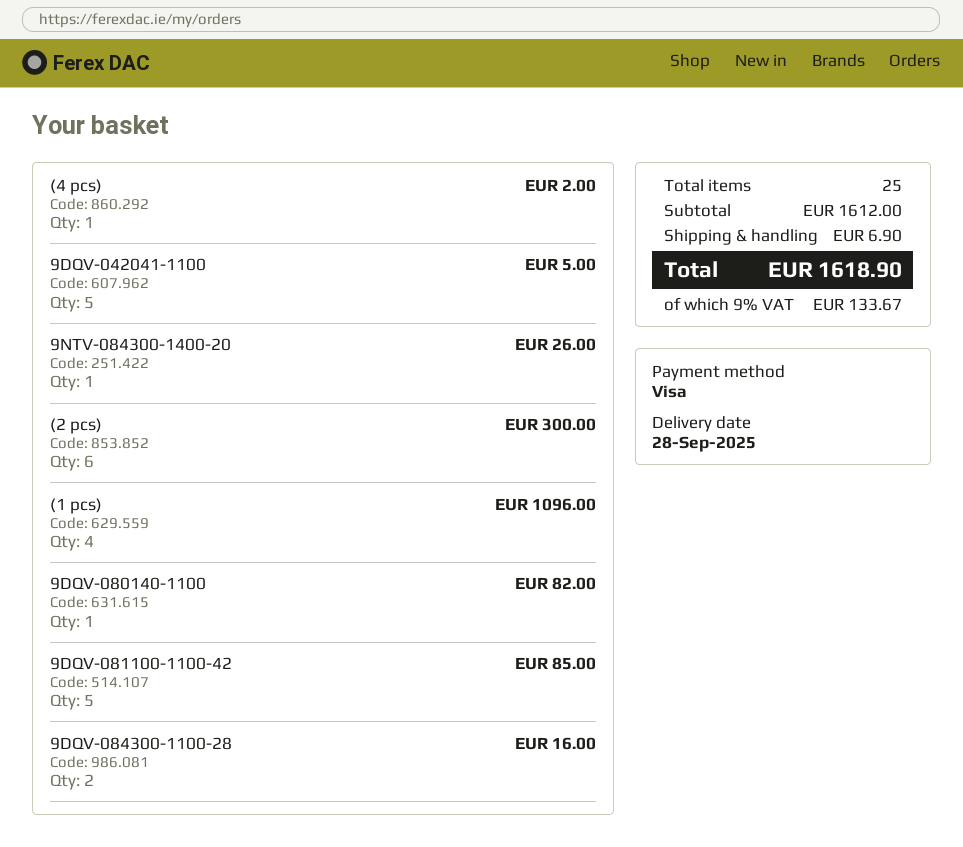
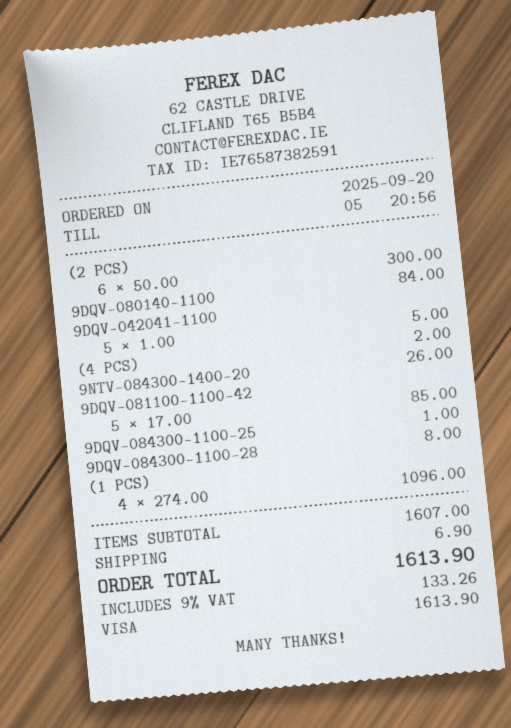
9DQV-080140-1100: 1 for 82.00 -> 1 for 84.00
9DQV-084300-1100-28: 2 for 16.00 -> 1 for 8.00
9DQV-084300-1100-25: none -> 1 for 1.00
subtotal: 1612.00 -> 1607.00
tax: 9% = 133.67 -> 9% = 133.26
total: 1618.90 -> 1613.90

